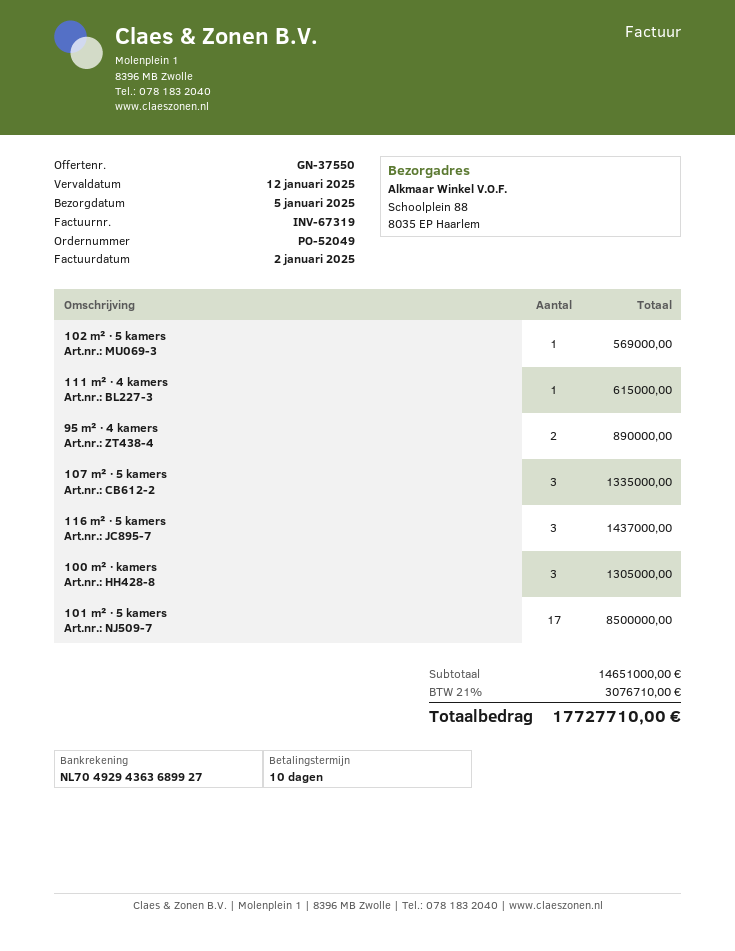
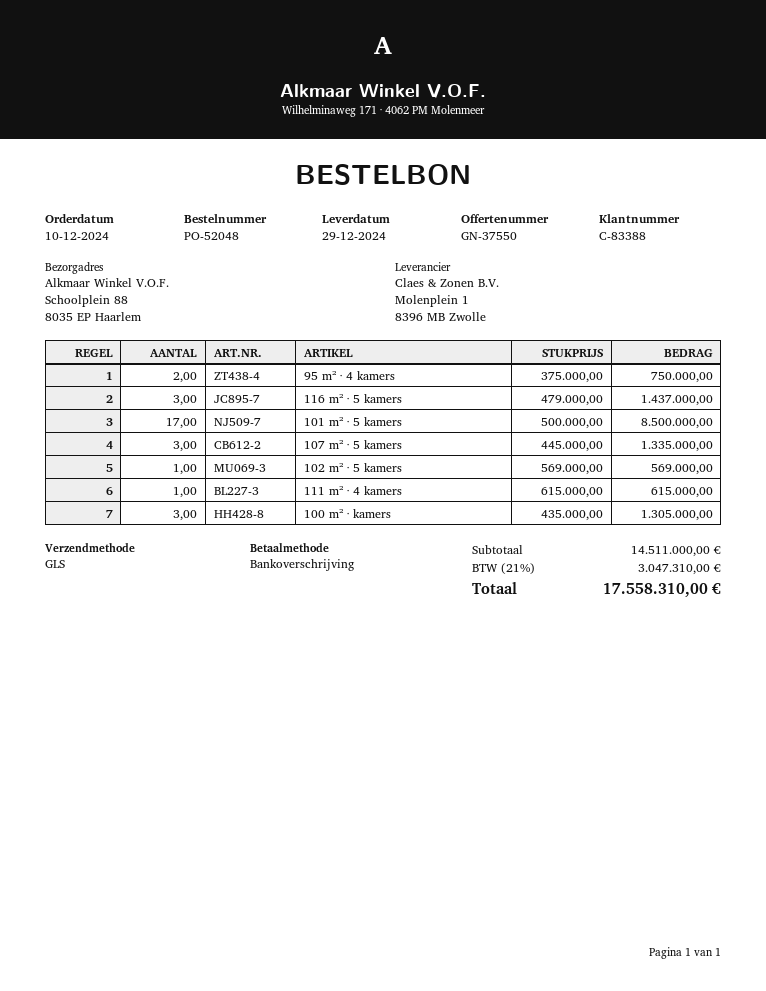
order number: PO-52049 -> PO-52048
delivery date: 2025-01-05 -> 2024-12-29
95 m² · 4 kamers: 2 for 890000.00 -> 2 for 750000.00
subtotal: 14651000.00 -> 14511000.00
tax: 21% = 3076710.00 -> 21% = 3047310.00
total: 17727710.00 -> 17558310.00

